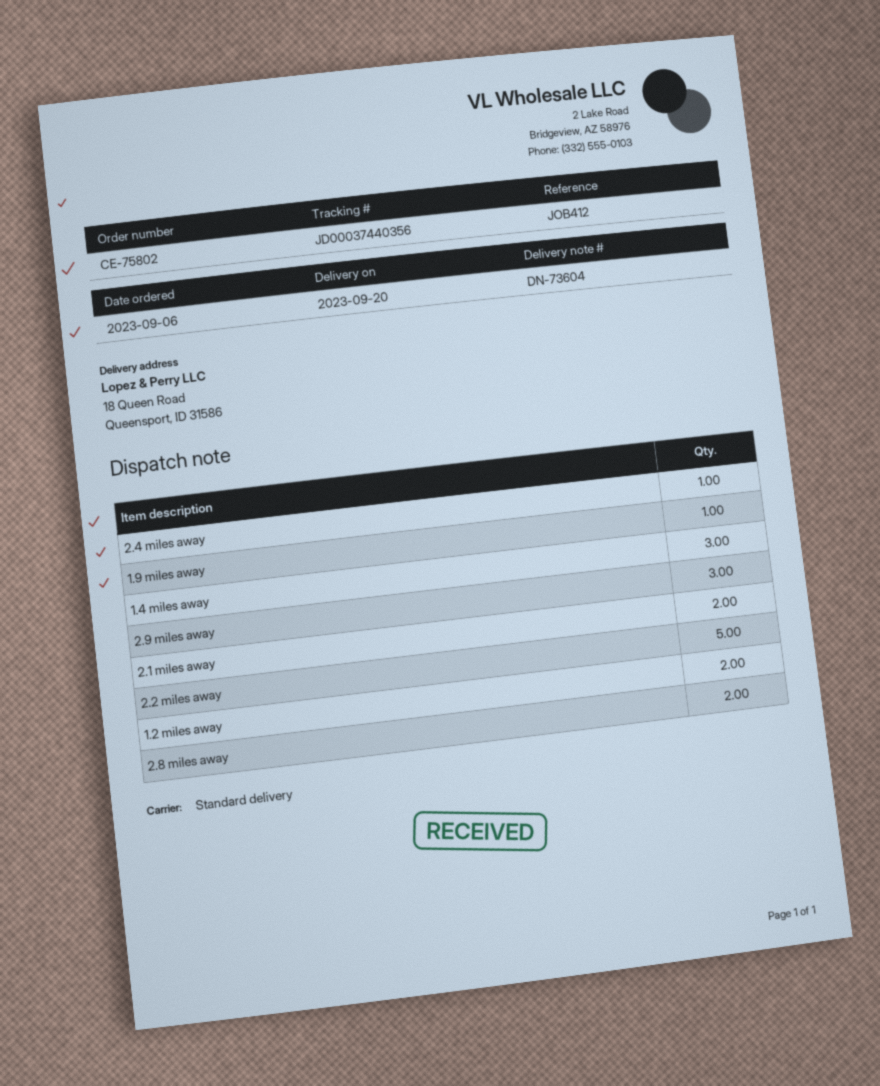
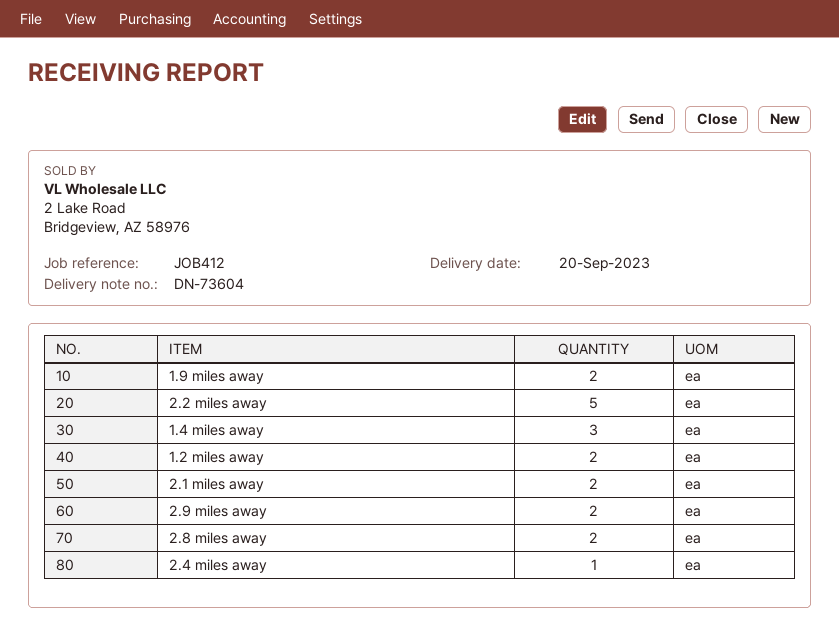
1.9 miles away: 1 -> 2
2.9 miles away: 3 -> 2

